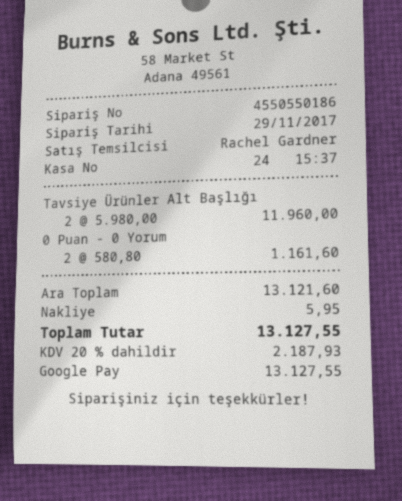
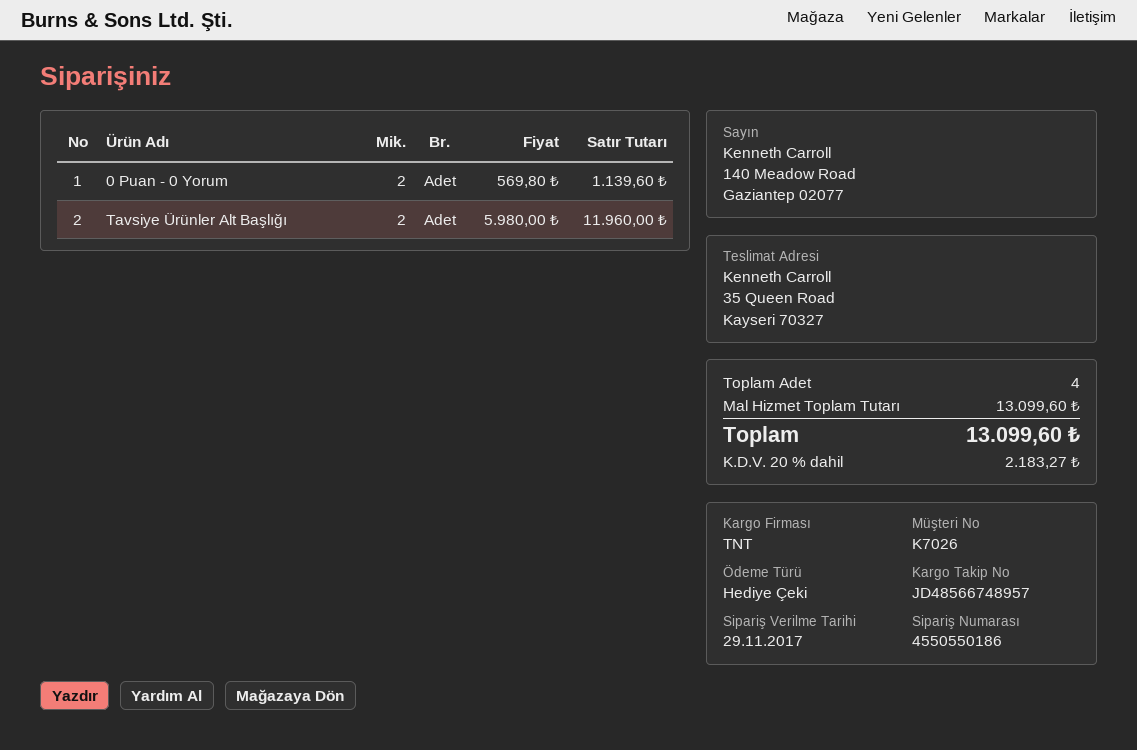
payment method: Google Pay -> gift card
0 Puan - 0 Yorum: 2 x 580.80 = 1161.60 -> 2 x 569.80 = 1139.60
subtotal: 13121.60 -> 13099.60
shipping: 5.95 -> none
tax: 20% = 2187.93 -> 20% = 2183.27
total: 13127.55 -> 13099.60

